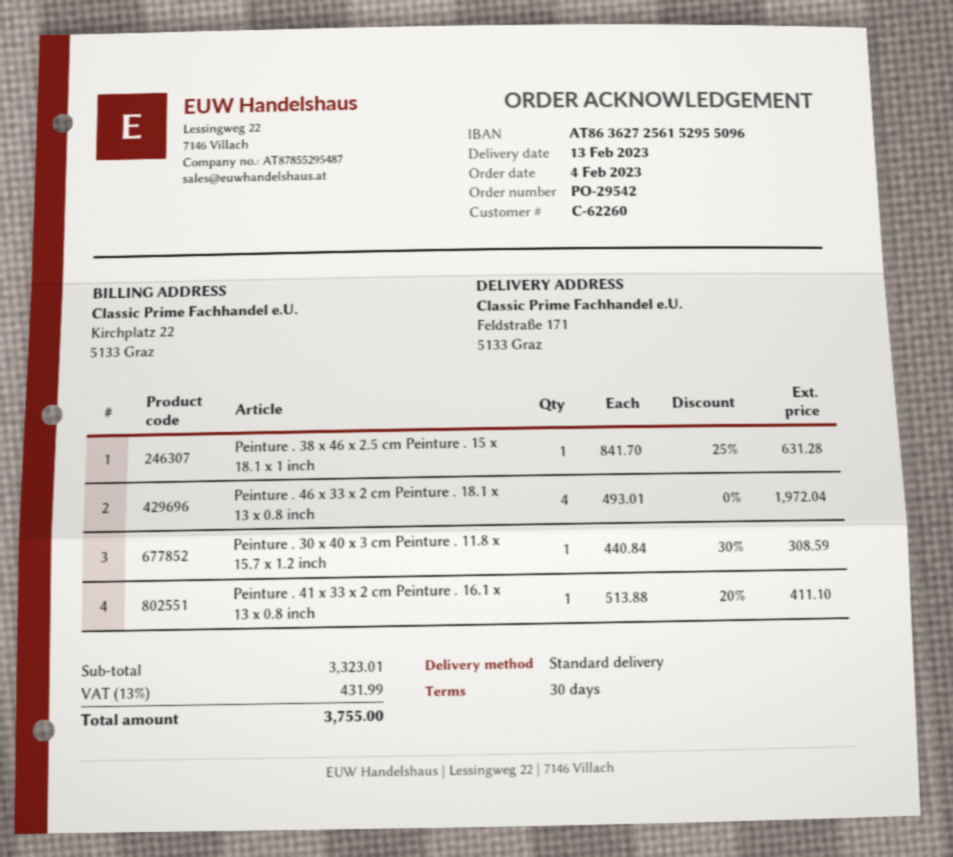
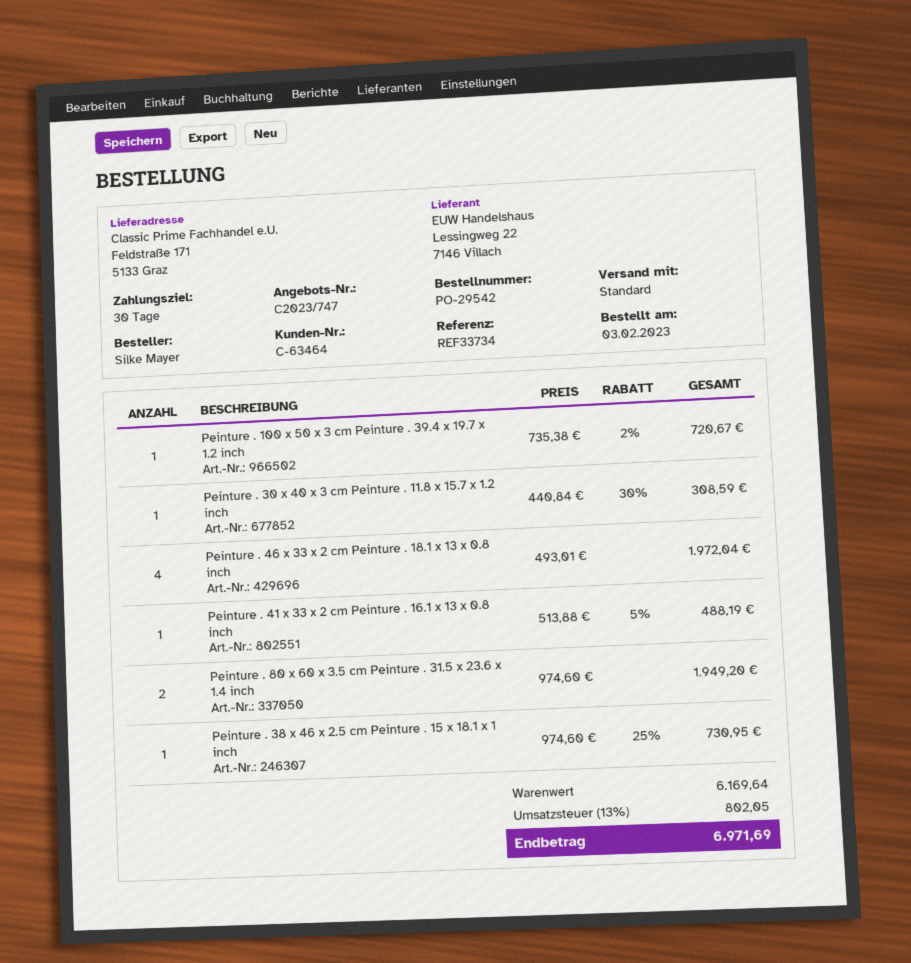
order date: 2023-02-04 -> 2023-02-03
customer number: C-62260 -> C-63464
Peinture . 38 x 46 x 2.5 cm Peinture . 15 x 18.1 x 1 inch: 1 x 841.70 - 25% = 631.28 -> 1 x 974.60 - 25% = 730.95
Peinture . 41 x 33 x 2 cm Peinture . 16.1 x 13 x 0.8 inch: 1 x 513.88 - 20% = 411.10 -> 1 x 513.88 - 5% = 488.19
Peinture . 100 x 50 x 3 cm Peinture . 39.4 x 19.7 x 1.2 inch: none -> 1 x 735.38 - 2% = 720.67
Peinture . 80 x 60 x 3.5 cm Peinture . 31.5 x 23.6 x 1.4 inch: none -> 2 x 974.60 = 1949.20
subtotal: 3323.01 -> 6169.64
tax: 13% = 431.99 -> 13% = 802.05
total: 3755.00 -> 6971.69

